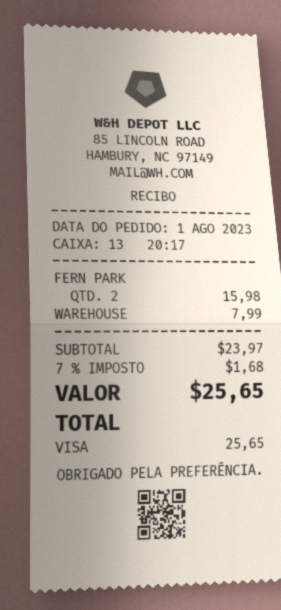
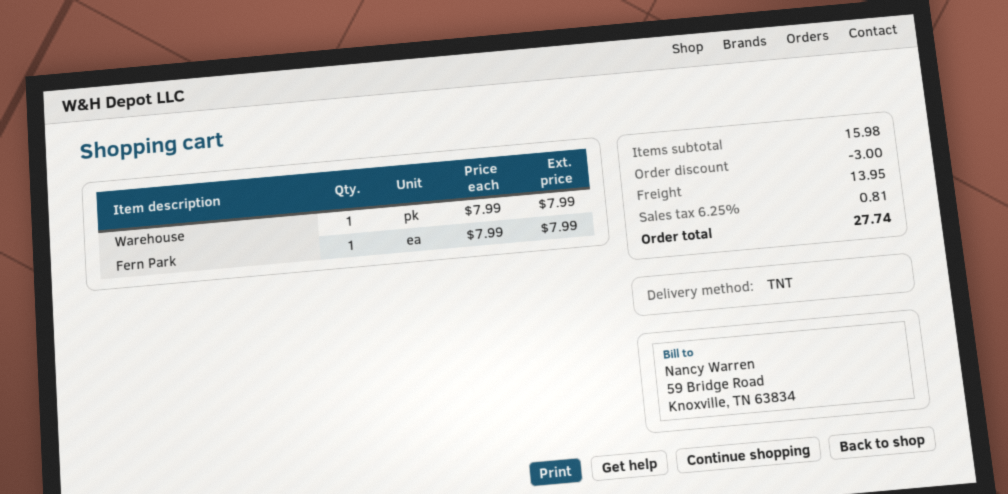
FERN PARK: 2 for 15.98 -> 1 for 7.99
subtotal: 23.97 -> 15.98
discount: none -> 3.00
shipping: none -> 13.95
tax: 7% = 1.68 -> 6.25% = 0.81
total: 25.65 -> 27.74

